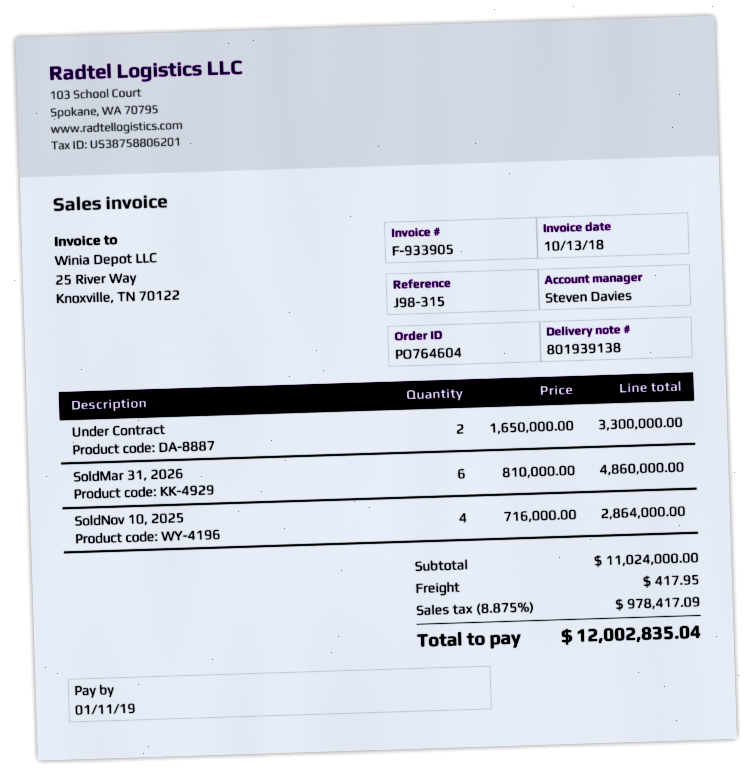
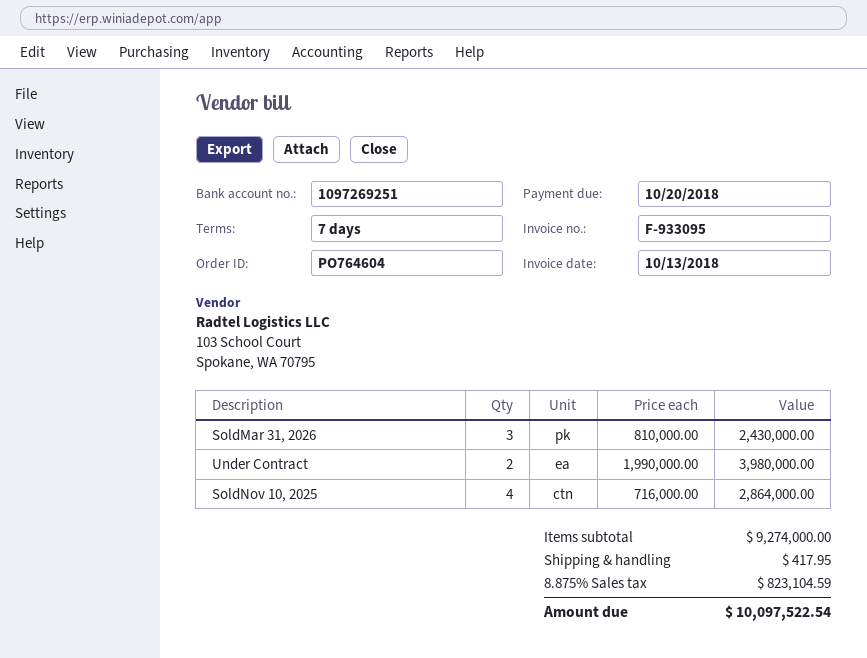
invoice number: F-933905 -> F-933095
due date: 2019-01-11 -> 2018-10-20
Under Contract: 2 x 1650000.00 = 3300000.00 -> 2 x 1990000.00 = 3980000.00
SoldMar 31, 2026: 6 x 810000.00 = 4860000.00 -> 3 x 810000.00 = 2430000.00
subtotal: 11024000.00 -> 9274000.00
tax: 8.875% = 978417.09 -> 8.875% = 823104.59
total: 12002835.04 -> 10097522.54

